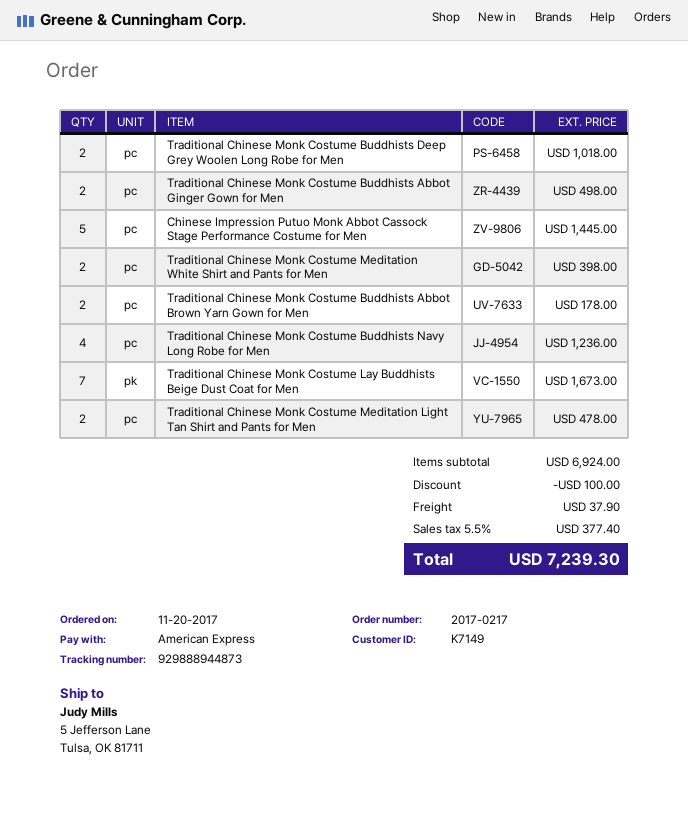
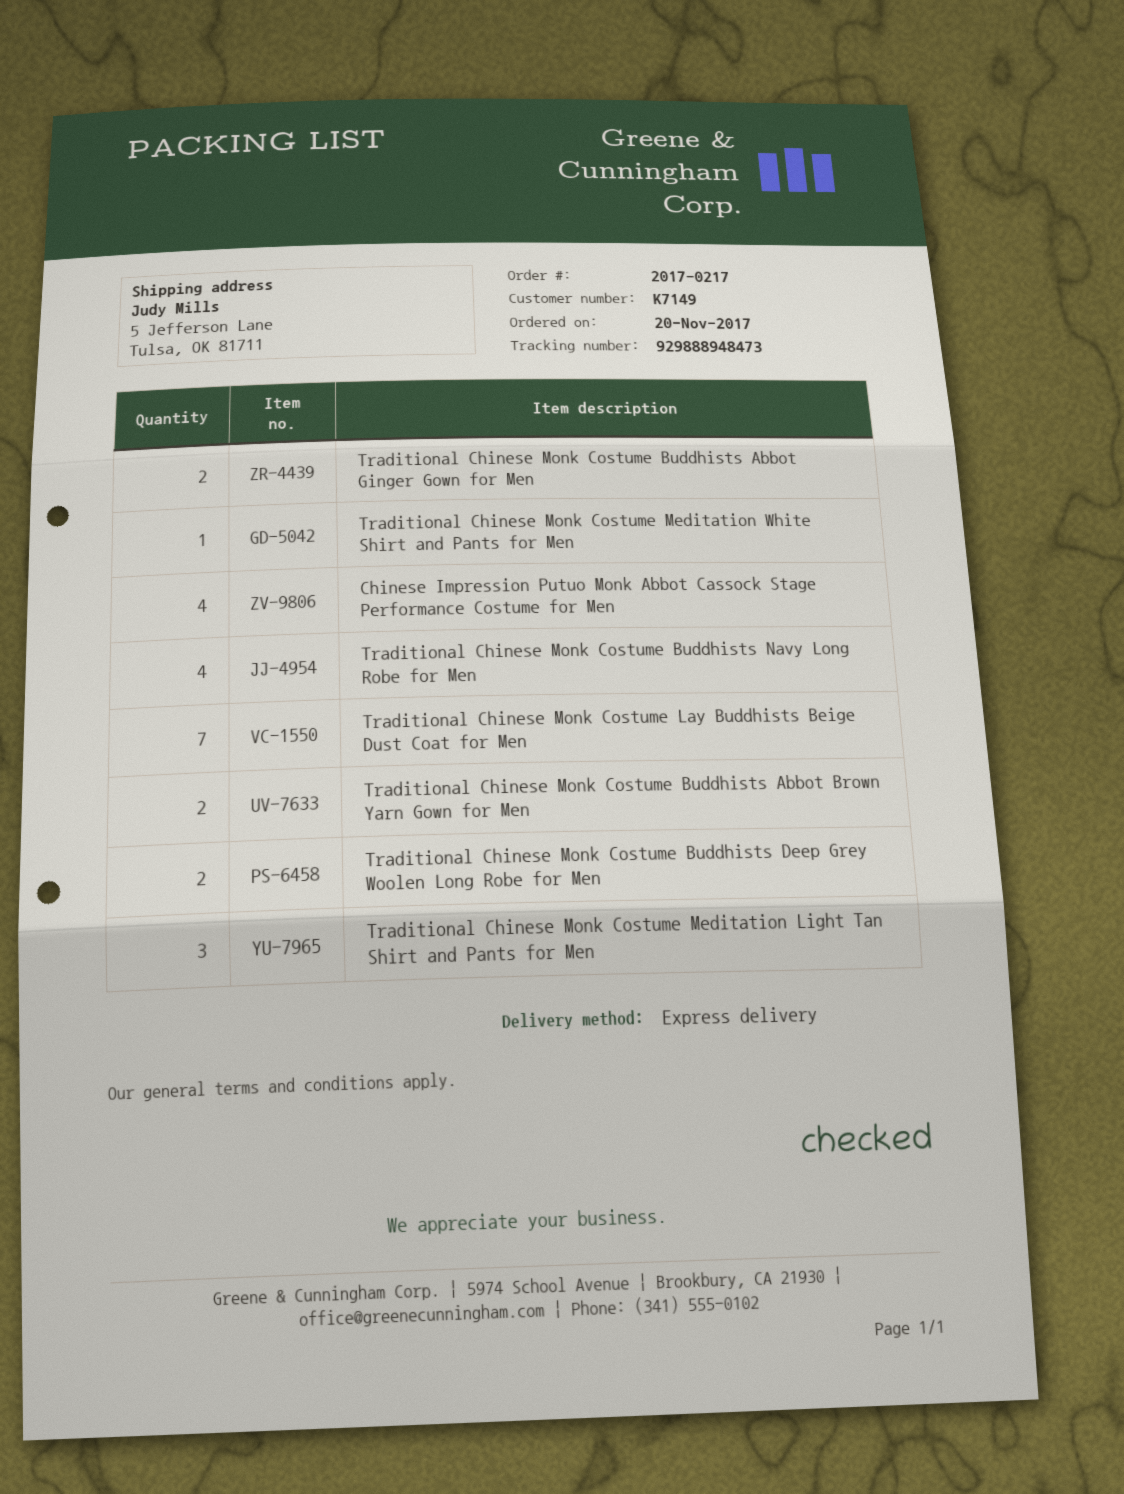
tracking number: 929888944873 -> 929888948473
Chinese Impression Putuo Monk Abbot Cassock Stage Performance Costume for Men: 5 -> 4
Traditional Chinese Monk Costume Meditation White Shirt and Pants for Men: 2 -> 1
Traditional Chinese Monk Costume Meditation Light Tan Shirt and Pants for Men: 2 -> 3

